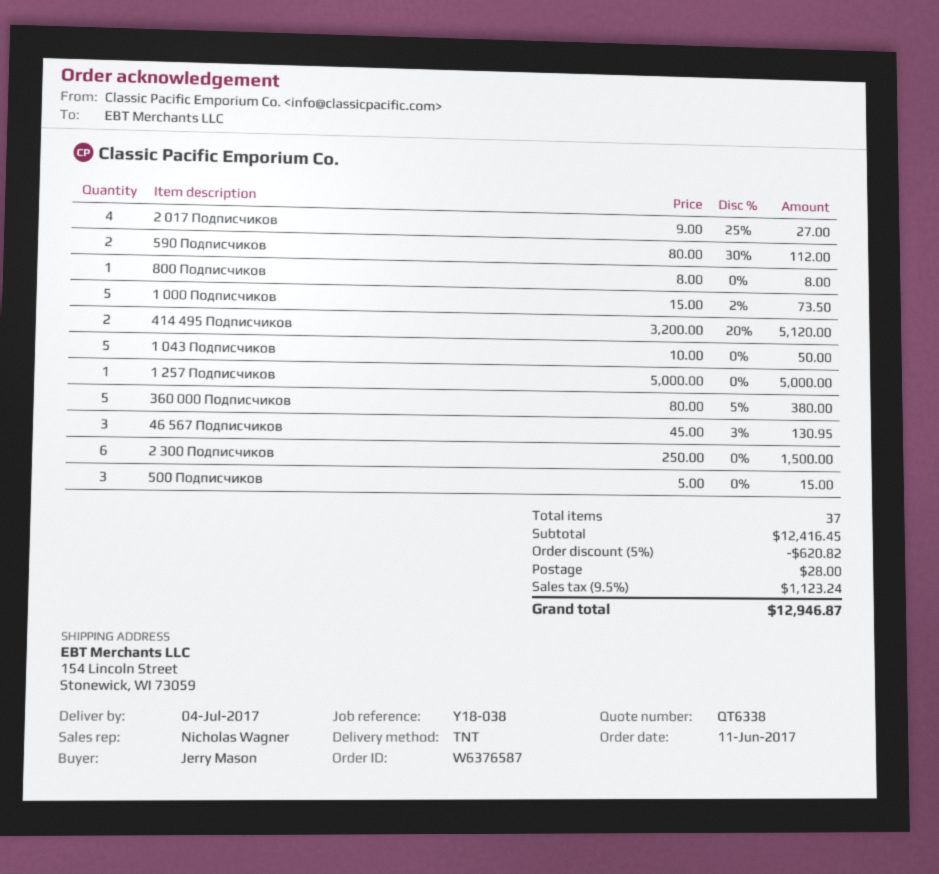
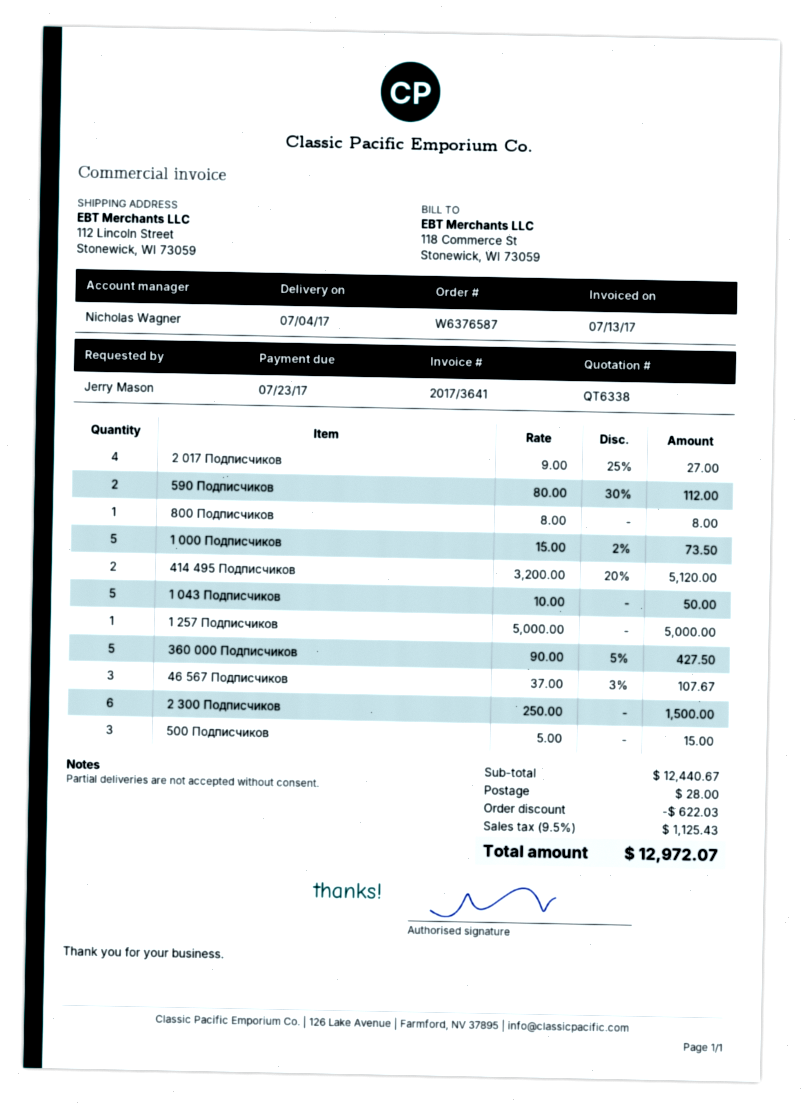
ship to: 154 Lincoln Street, Stonewick, WI 73059 -> 112 Lincoln Street, Stonewick, WI 73059
360 000 Подписчиков: 5 x 80.00 - 5% = 380.00 -> 5 x 90.00 - 5% = 427.50
46 567 Подписчиков: 3 x 45.00 - 3% = 130.95 -> 3 x 37.00 - 3% = 107.67
subtotal: 12416.45 -> 12440.67
discount: 620.82 -> 622.03
tax: 9.5% = 1123.24 -> 9.5% = 1125.43
total: 12946.87 -> 12972.07

